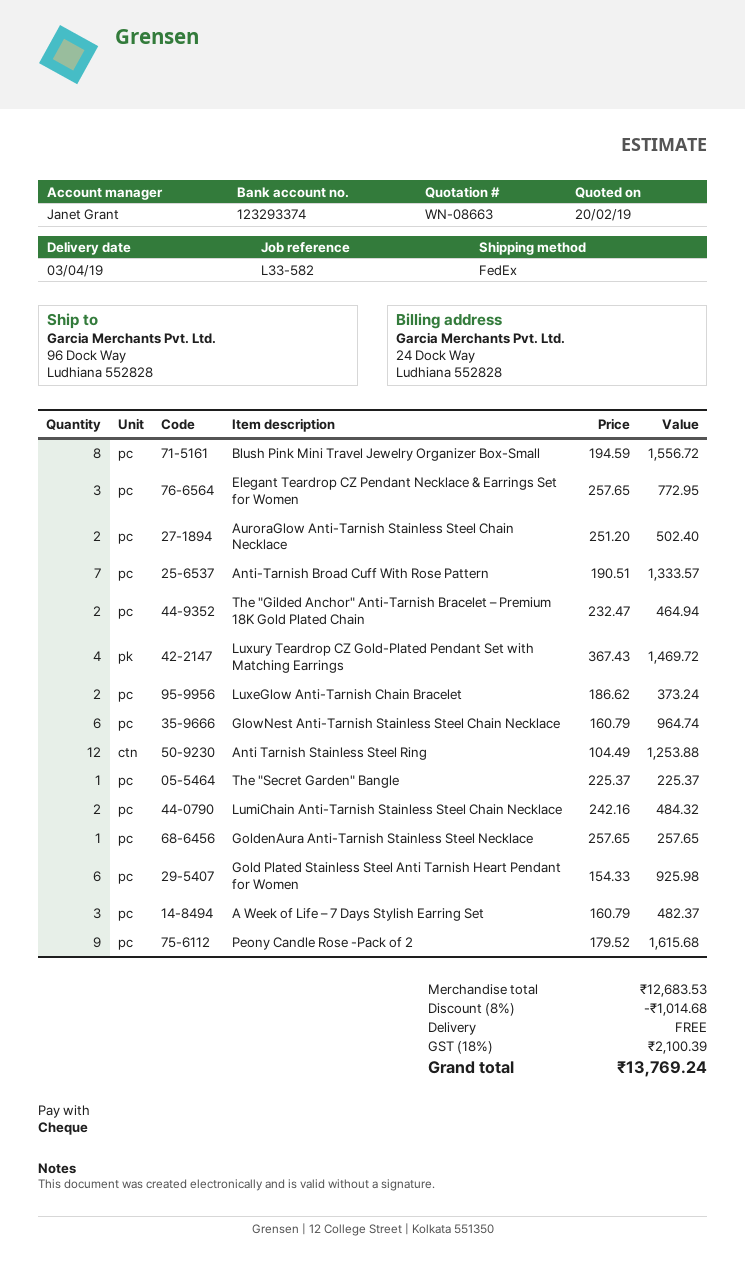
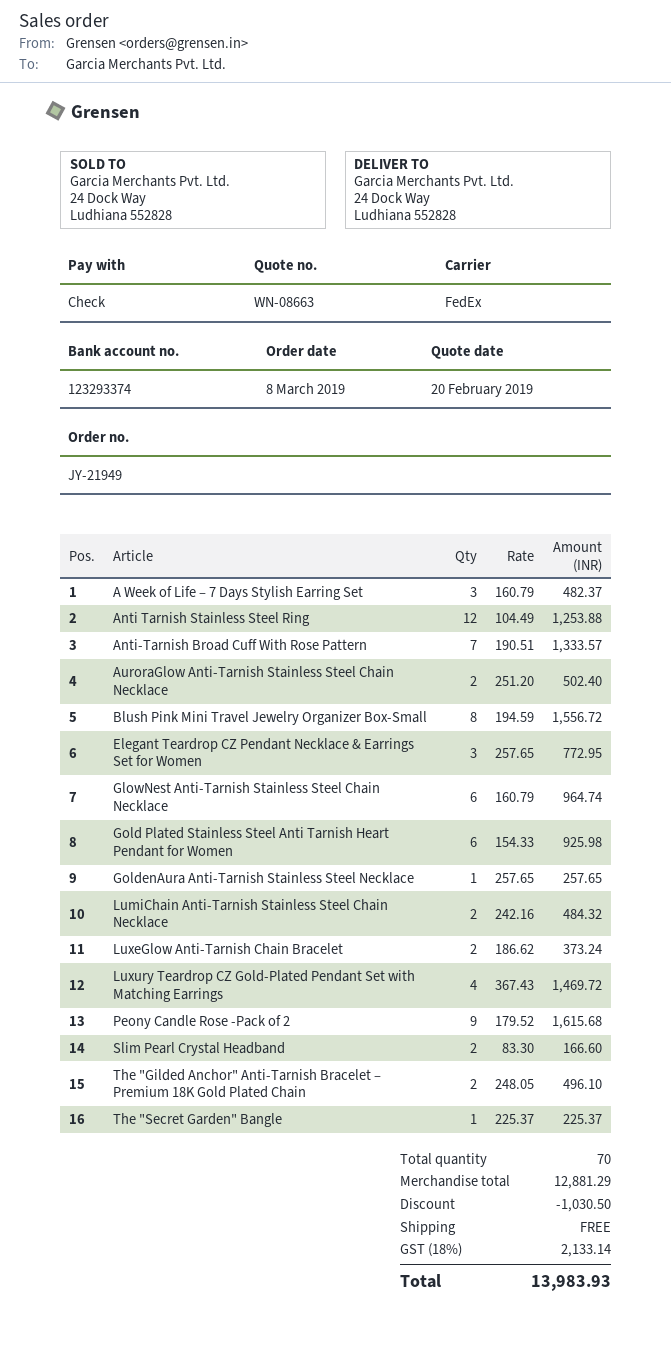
ship to: 96 Dock Way, Ludhiana 552828 -> 24 Dock Way, Ludhiana 552828
The "Gilded Anchor" Anti-Tarnish Bracelet – Premium 18K Gold Plated Chain: 2 x 232.47 = 464.94 -> 2 x 248.05 = 496.10
Slim Pearl Crystal Headband: none -> 2 x 83.30 = 166.60
subtotal: 12683.53 -> 12881.29
discount: 1014.68 -> 1030.50
tax: 18% = 2100.39 -> 18% = 2133.14
total: 13769.24 -> 13983.93

